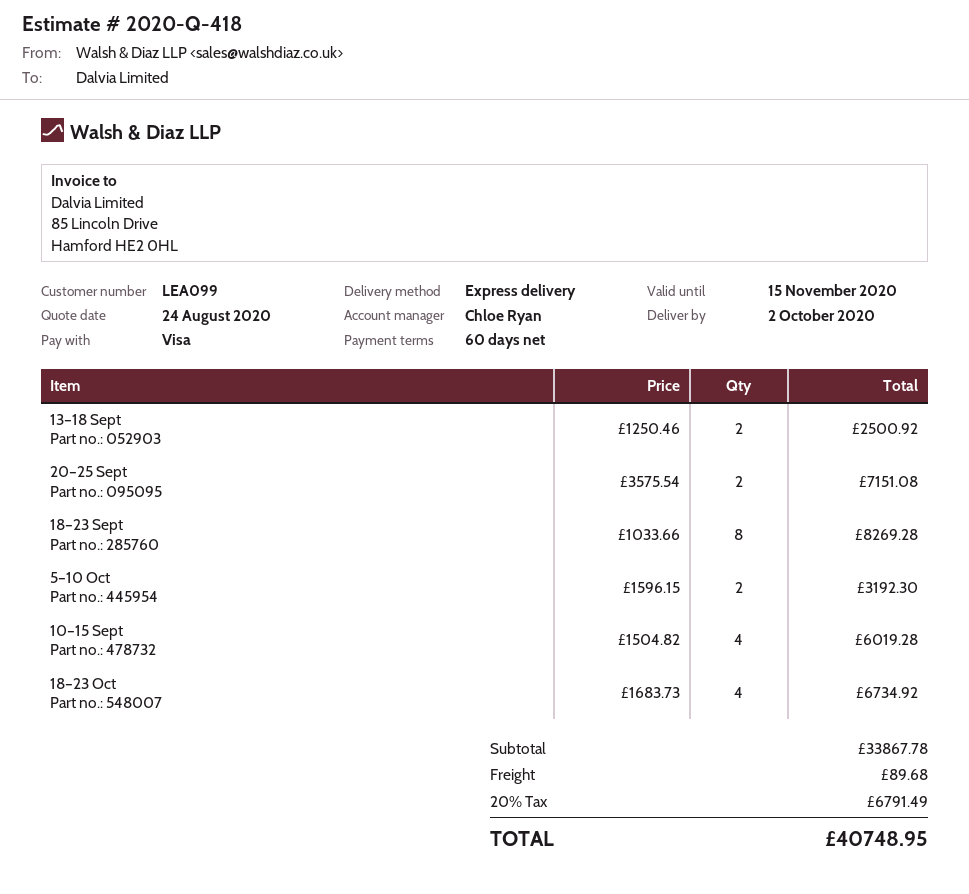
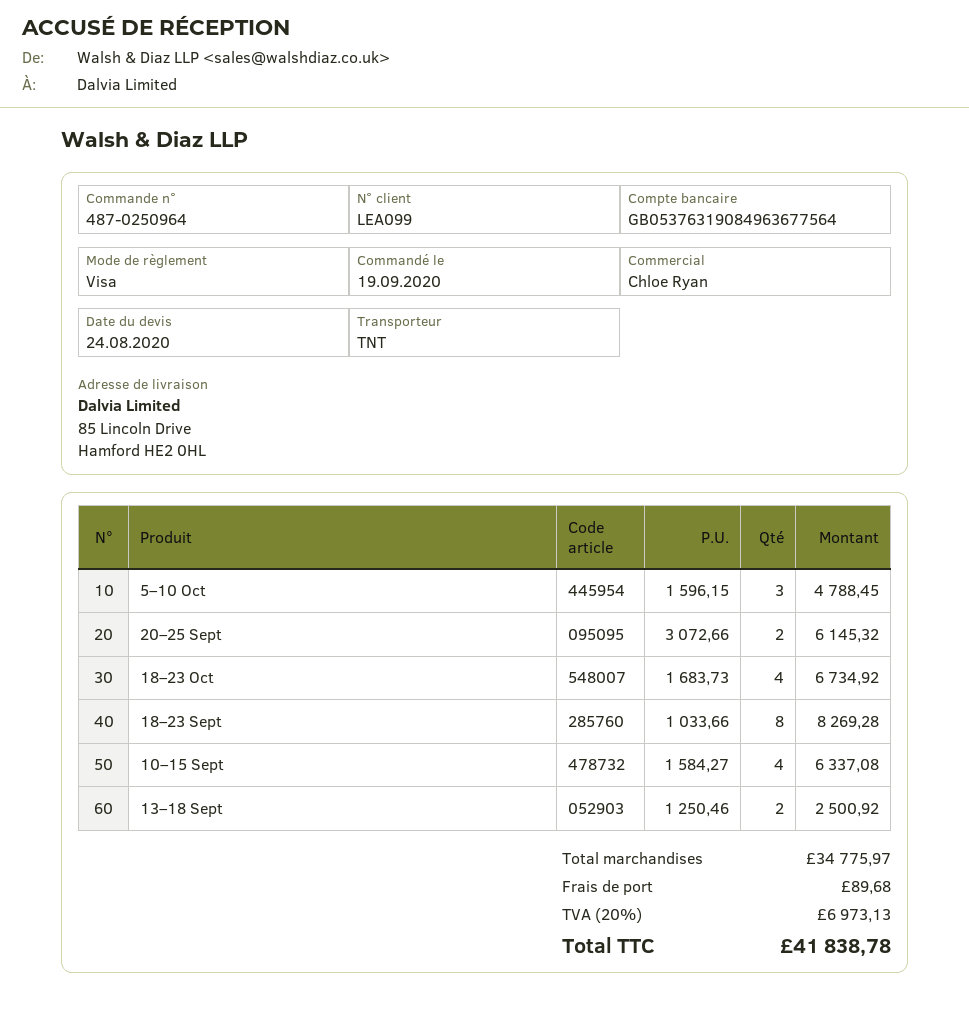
shipping method: express -> TNT
20–25 Sept: 2 x 3575.54 = 7151.08 -> 2 x 3072.66 = 6145.32
5–10 Oct: 2 x 1596.15 = 3192.30 -> 3 x 1596.15 = 4788.45
10–15 Sept: 4 x 1504.82 = 6019.28 -> 4 x 1584.27 = 6337.08
subtotal: 33867.78 -> 34775.97
tax: 20% = 6791.49 -> 20% = 6973.13
total: 40748.95 -> 41838.78

